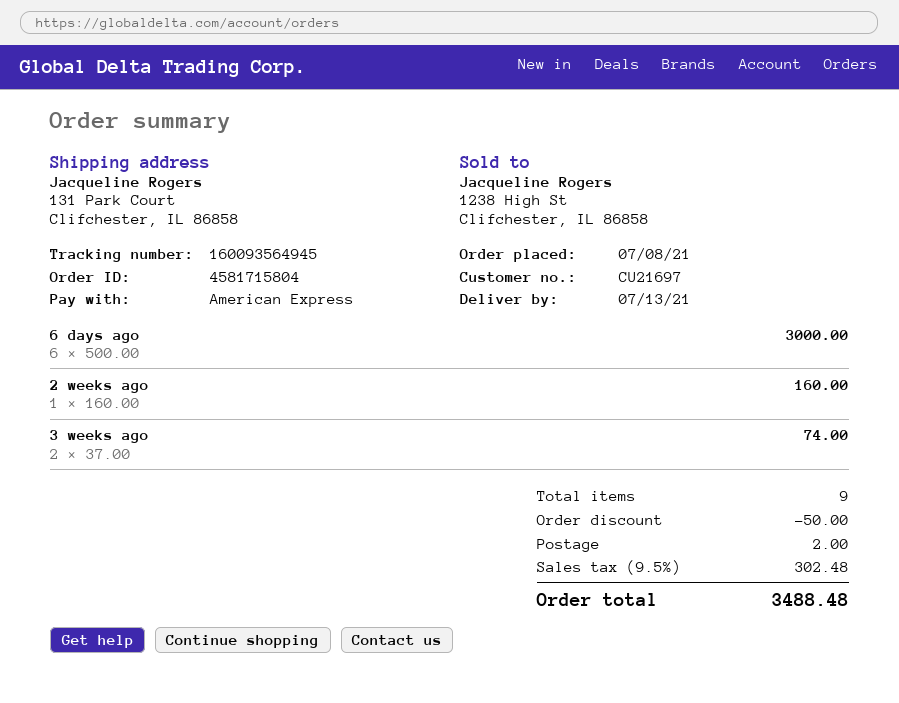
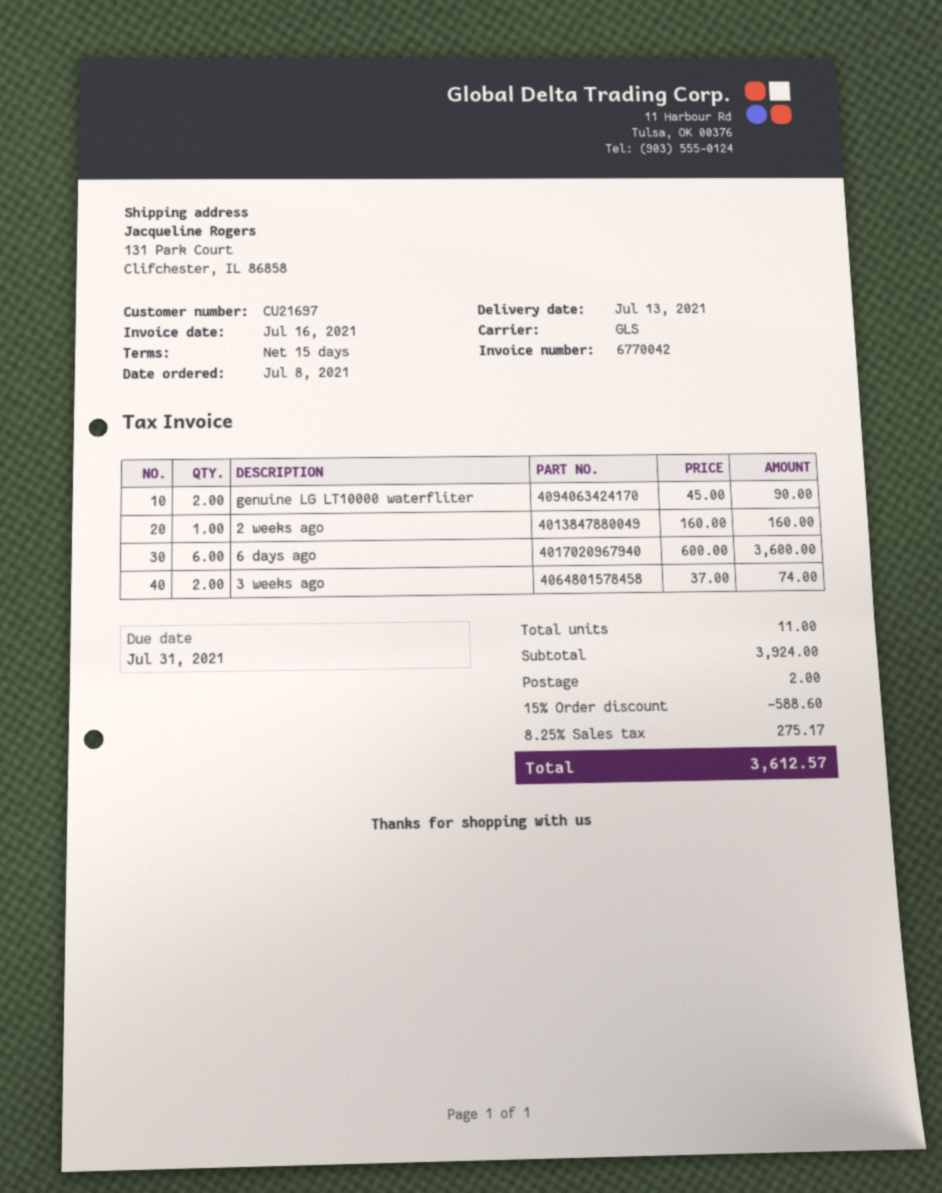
6 days ago: 6 x 500.00 = 3000.00 -> 6 x 600.00 = 3600.00
genuine LG LT10000 waterfliter: none -> 2 x 45.00 = 90.00
total quantity: 9 -> 11
discount: 50.00 -> 588.60
tax: 9.5% = 302.48 -> 8.25% = 275.17
total: 3488.48 -> 3612.57

